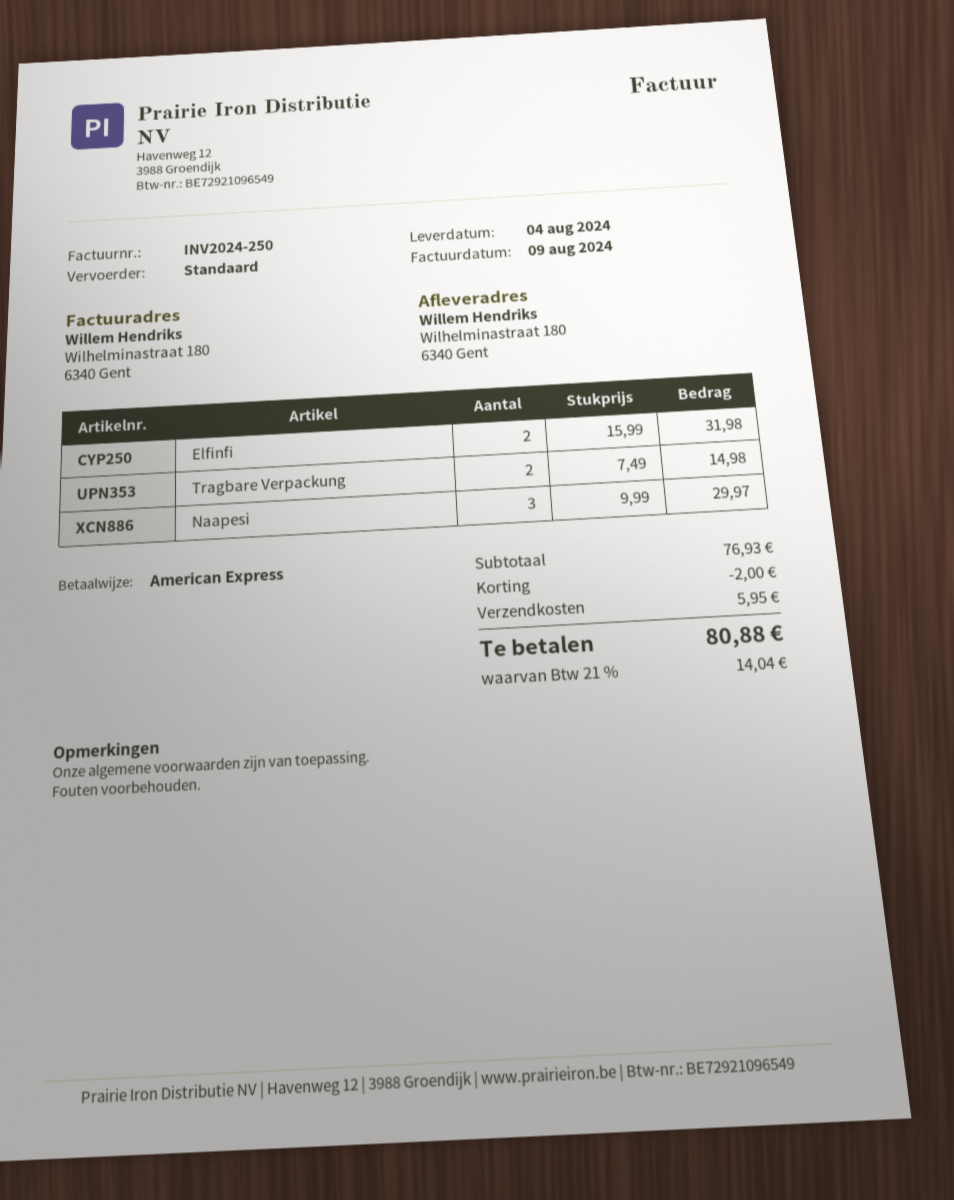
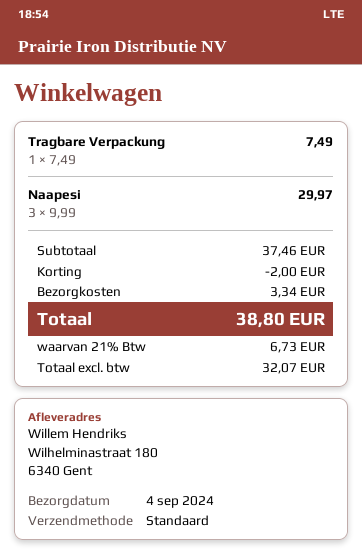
delivery date: 2024-08-04 -> 2024-09-04
Elfinfi: 2 x 15.99 = 31.98 -> none
Tragbare Verpackung: 2 x 7.49 = 14.98 -> 1 x 7.49 = 7.49
subtotal: 76.93 -> 37.46
shipping: 5.95 -> 3.34
tax: 21% = 14.04 -> 21% = 6.73
total: 80.88 -> 38.80

